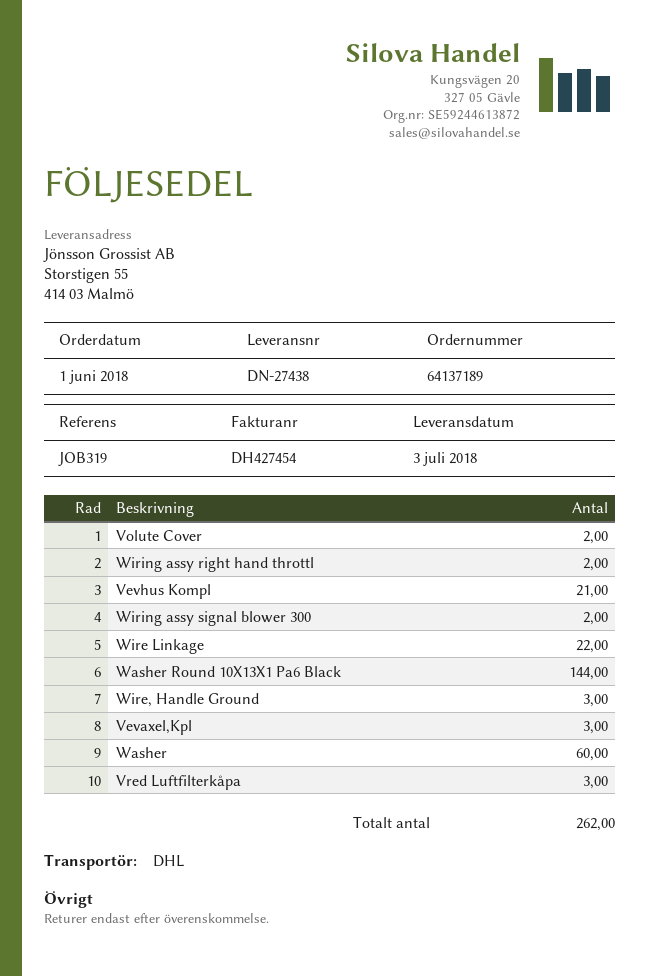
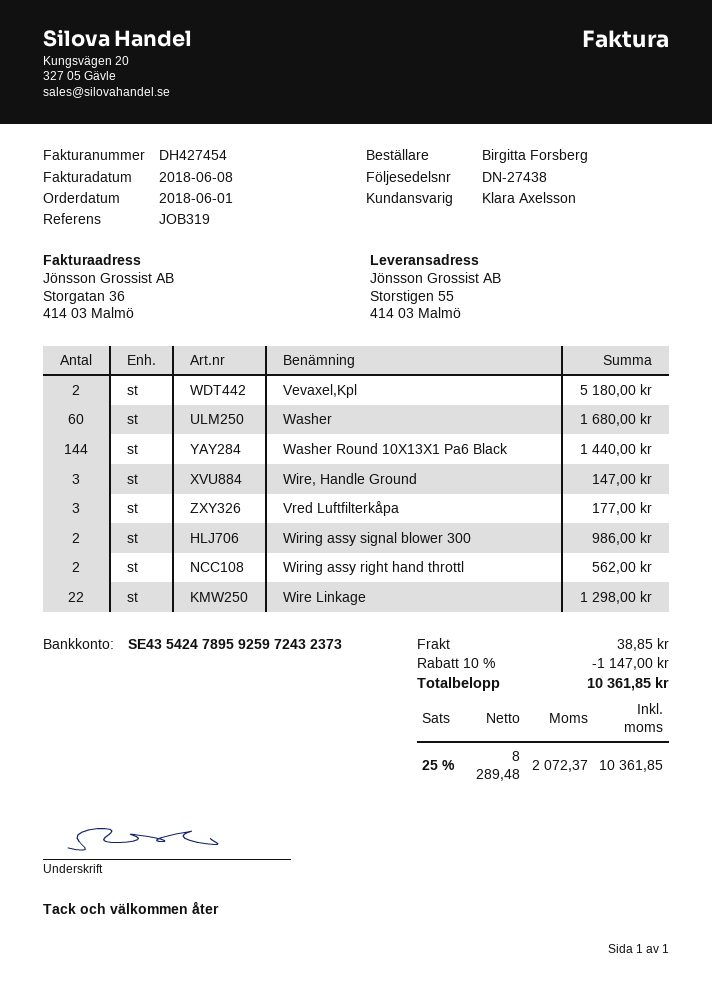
Volute Cover: 2 -> none
Vevhus Kompl: 21 -> none
Vevaxel,Kpl: 3 -> 2

